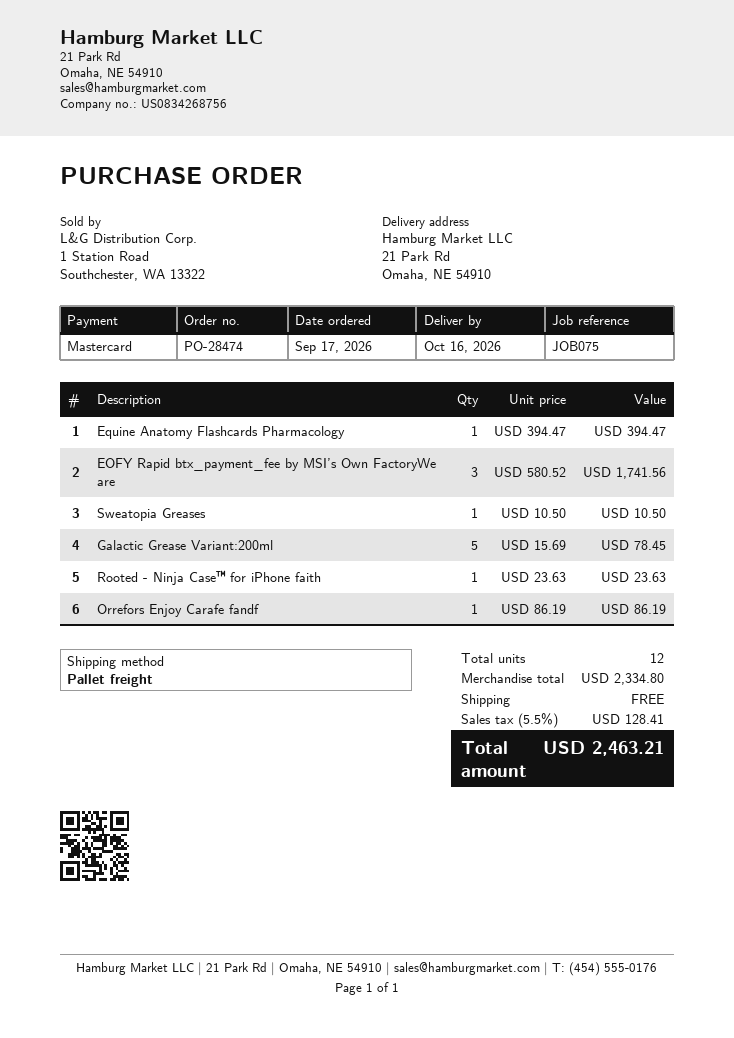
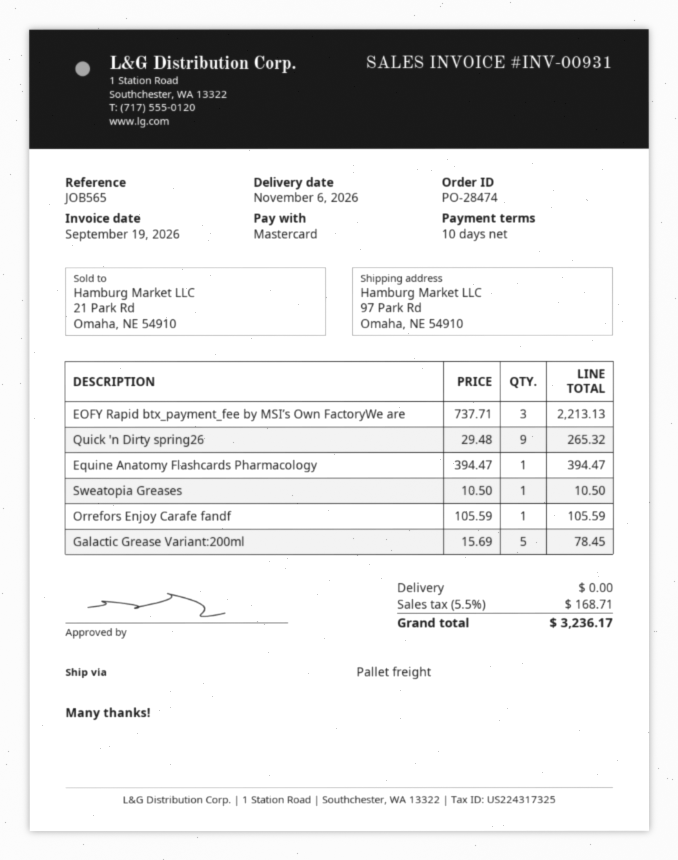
delivery date: 2026-10-16 -> 2026-11-06
reference: JOB075 -> JOB565
ship to: 21 Park Rd, Omaha, NE 54910 -> 97 Park Rd, Omaha, NE 54910
EOFY Rapid btx_payment_fee by MSI’s Own FactoryWe are: 3 x 580.52 = 1741.56 -> 3 x 737.71 = 2213.13
Rooted - Ninja Case™ for iPhone faith: 1 x 23.63 = 23.63 -> none
Orrefors Enjoy Carafe fandf: 1 x 86.19 = 86.19 -> 1 x 105.59 = 105.59
Quick 'n Dirty spring26: none -> 9 x 29.48 = 265.32
tax: 5.5% = 128.41 -> 5.5% = 168.71
total: 2463.21 -> 3236.17

